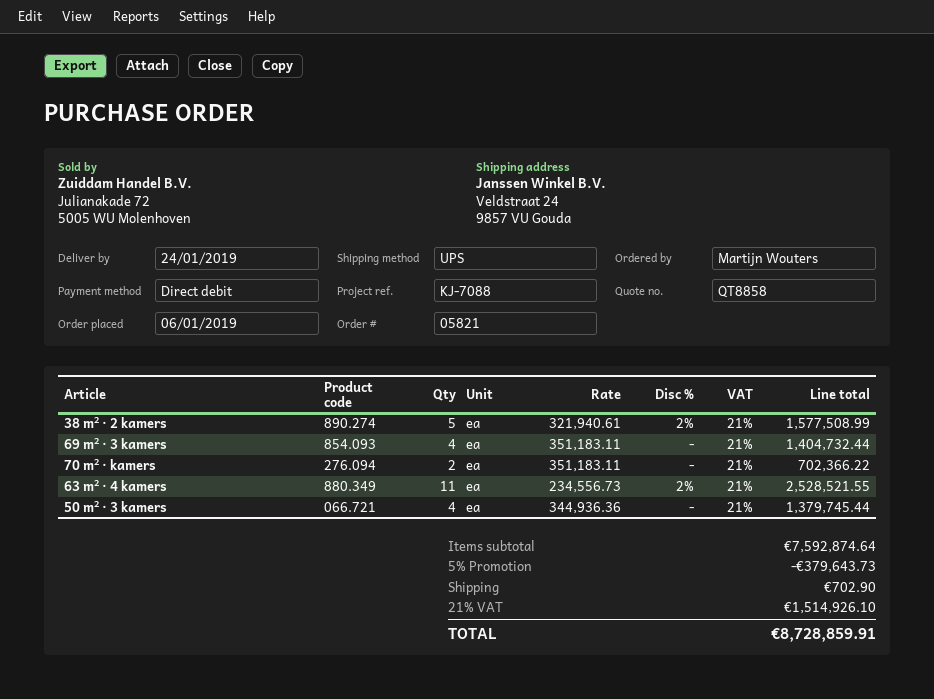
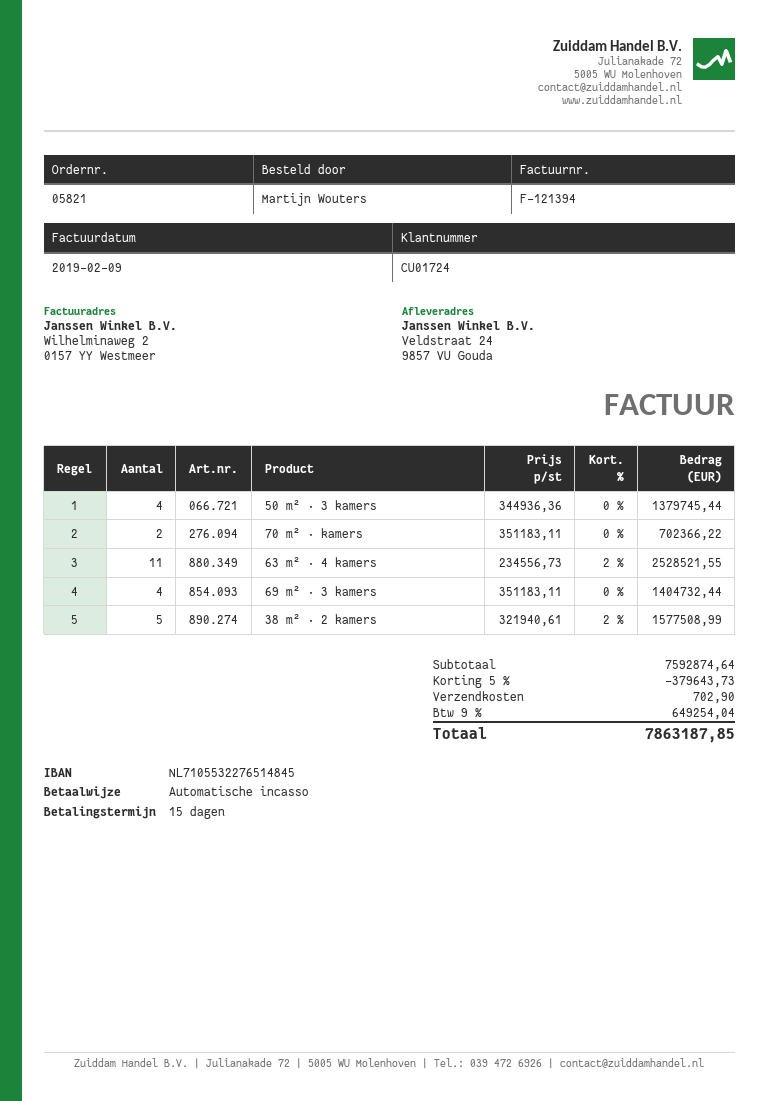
tax: 21% = 1514926.10 -> 9% = 649254.04
total: 8728859.91 -> 7863187.85

